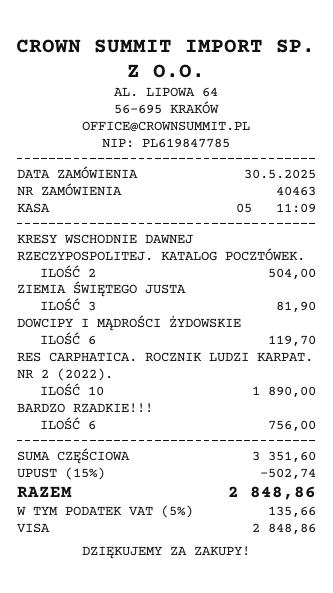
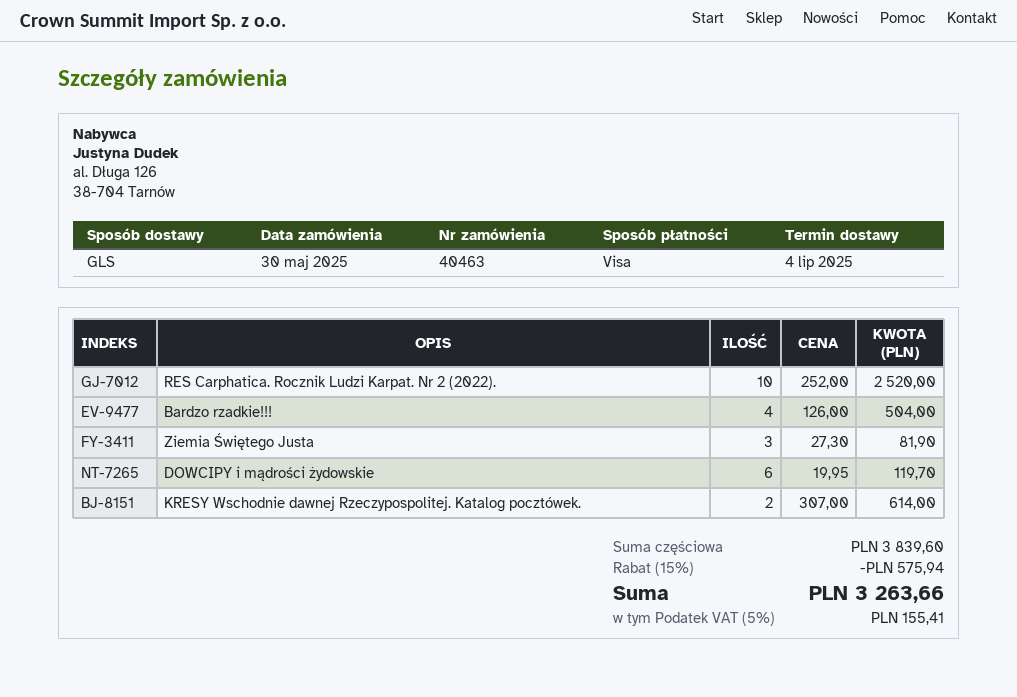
KRESY WSCHODNIE DAWNEJ RZECZYPOSPOLITEJ. KATALOG POCZTÓWEK.: 2 for 504.00 -> 2 for 614.00
RES CARPHATICA. ROCZNIK LUDZI KARPAT. NR 2 (2022).: 10 for 1890.00 -> 10 for 2520.00
BARDZO RZADKIE!!!: 6 for 756.00 -> 4 for 504.00
subtotal: 3351.60 -> 3839.60
discount: 15% = 502.74 -> 15% = 575.94
tax: 5% = 135.66 -> 5% = 155.41
total: 2848.86 -> 3263.66

